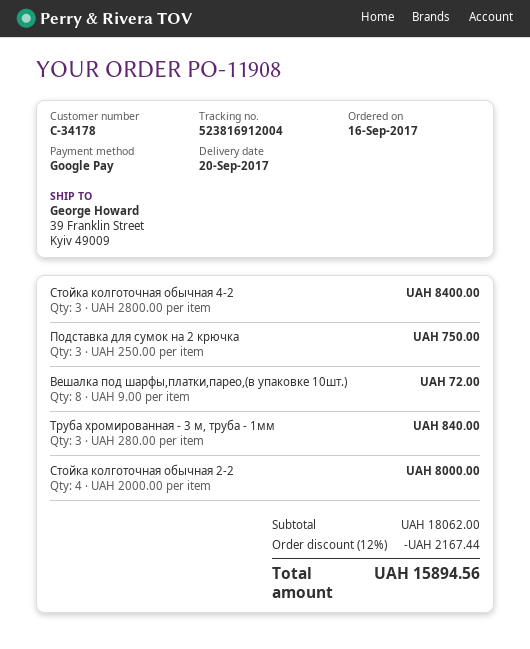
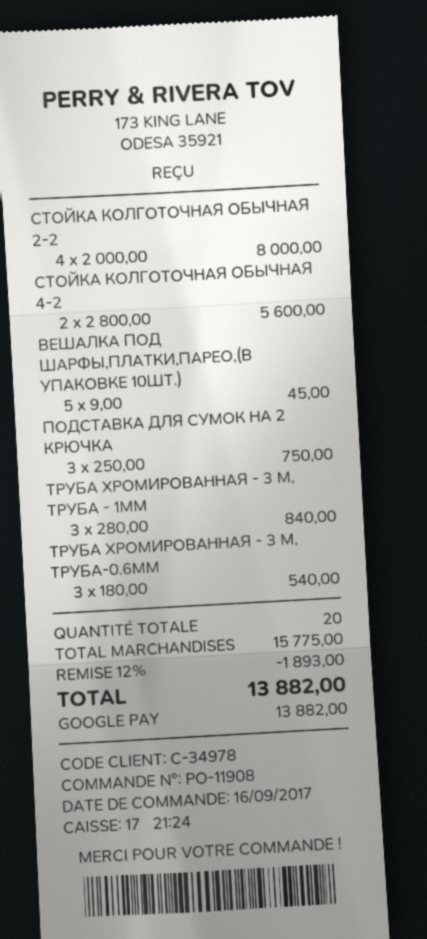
customer number: C-34178 -> C-34978
Стойка колготочная обычная 4-2: 3 x 2800.00 = 8400.00 -> 2 x 2800.00 = 5600.00
Вешалка под шарфы,платки,парео,(в упаковке 10шт.): 8 x 9.00 = 72.00 -> 5 x 9.00 = 45.00
ТРУБА ХРОМИРОВАННАЯ - 3 М, ТРУБА-0.6ММ: none -> 3 x 180.00 = 540.00
subtotal: 18062.00 -> 15775.00
discount: 12% = 2167.44 -> 12% = 1893.00
total: 15894.56 -> 13882.00

